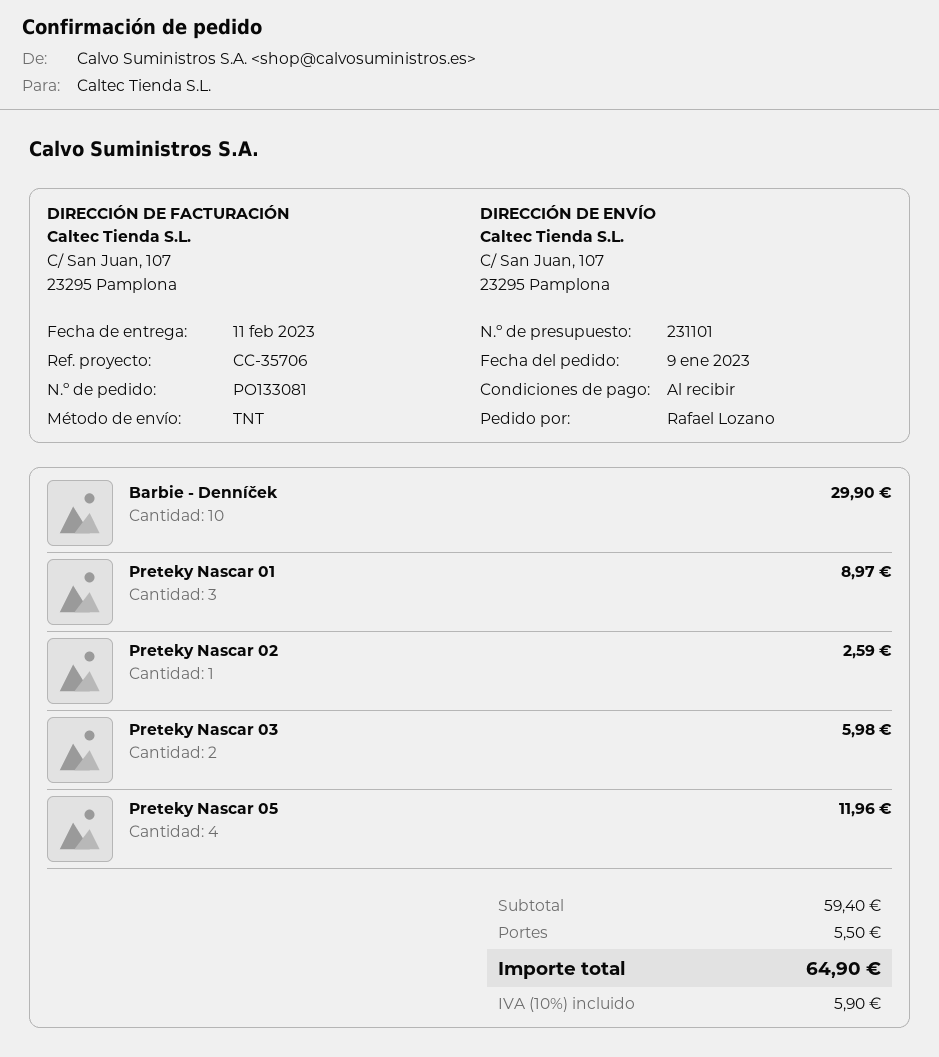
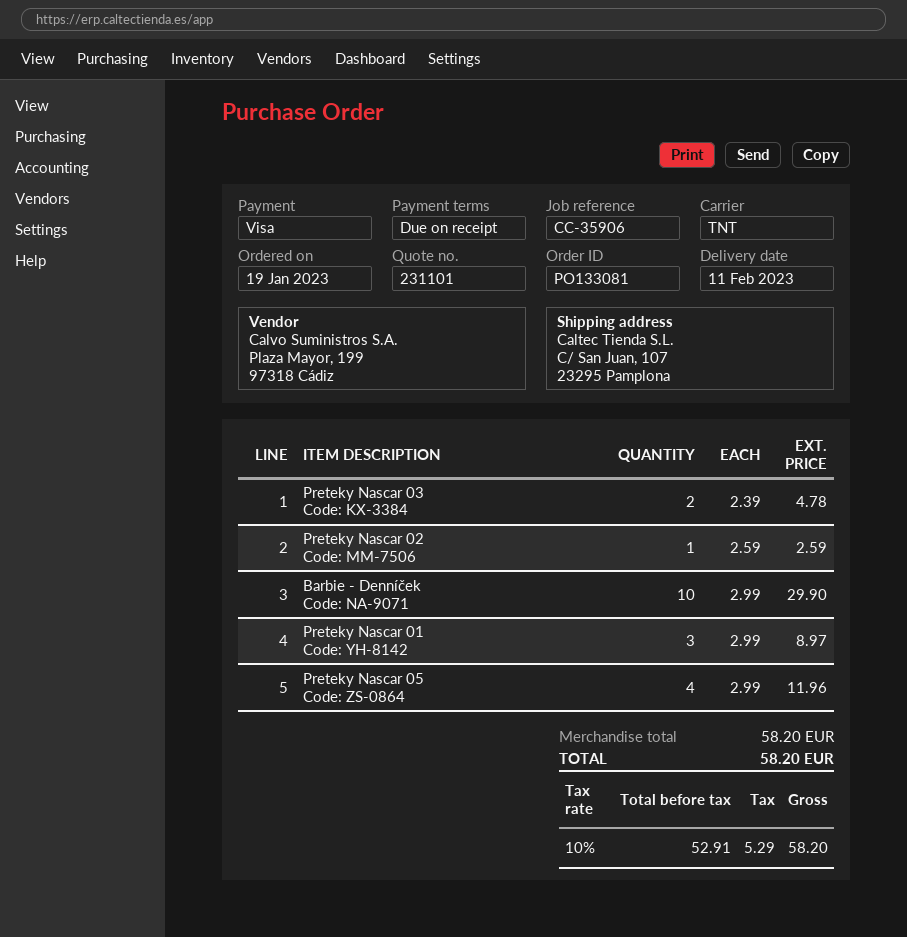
order date: 2023-01-09 -> 2023-01-19
reference: CC-35706 -> CC-35906
Preteky Nascar 03: 2 for 5.98 -> 2 for 4.78
subtotal: 59.40 -> 58.20
shipping: 5.50 -> none
tax: 10% = 5.90 -> 10% = 5.29
total: 64.90 -> 58.20

